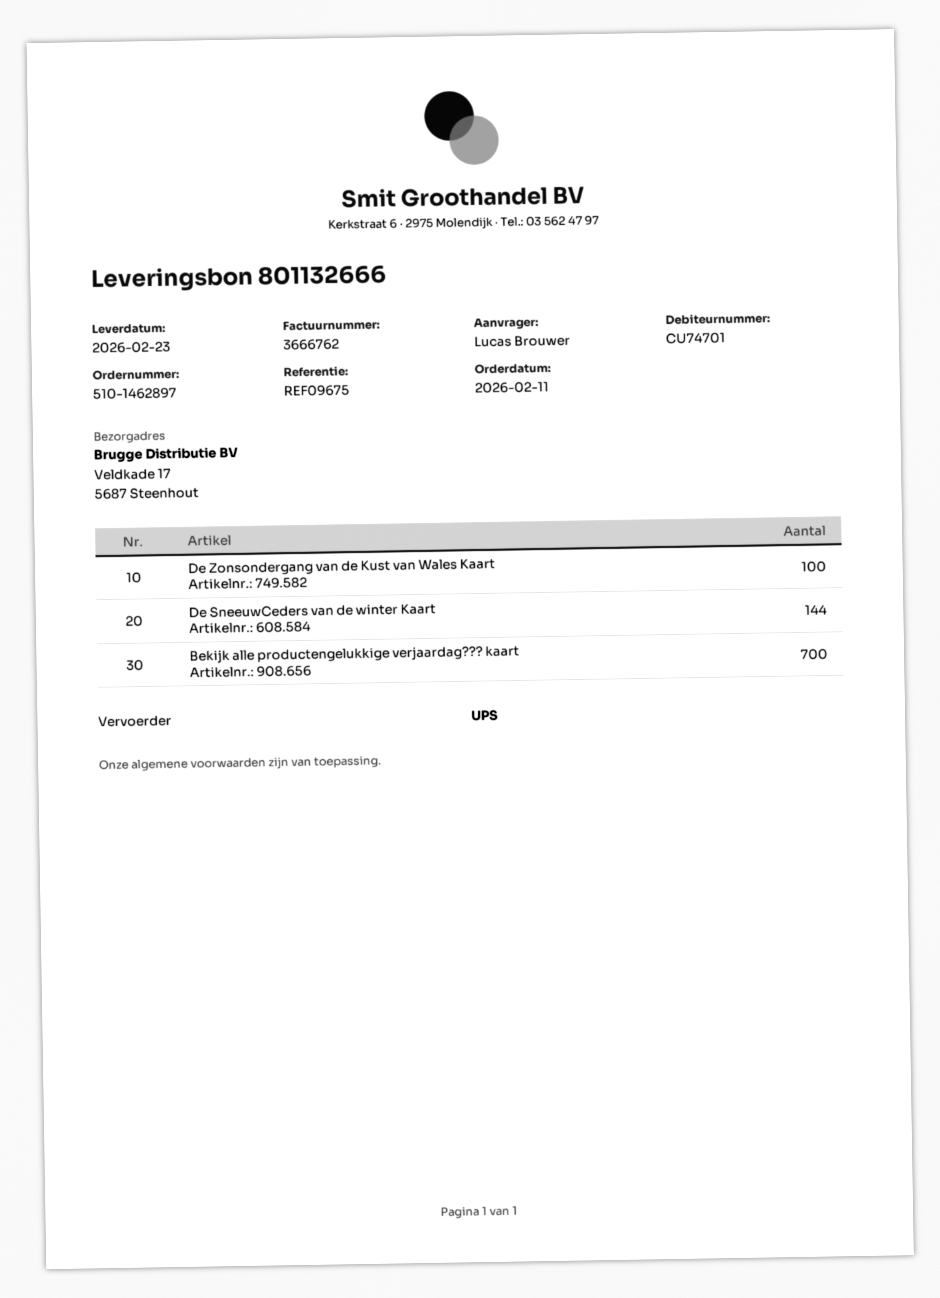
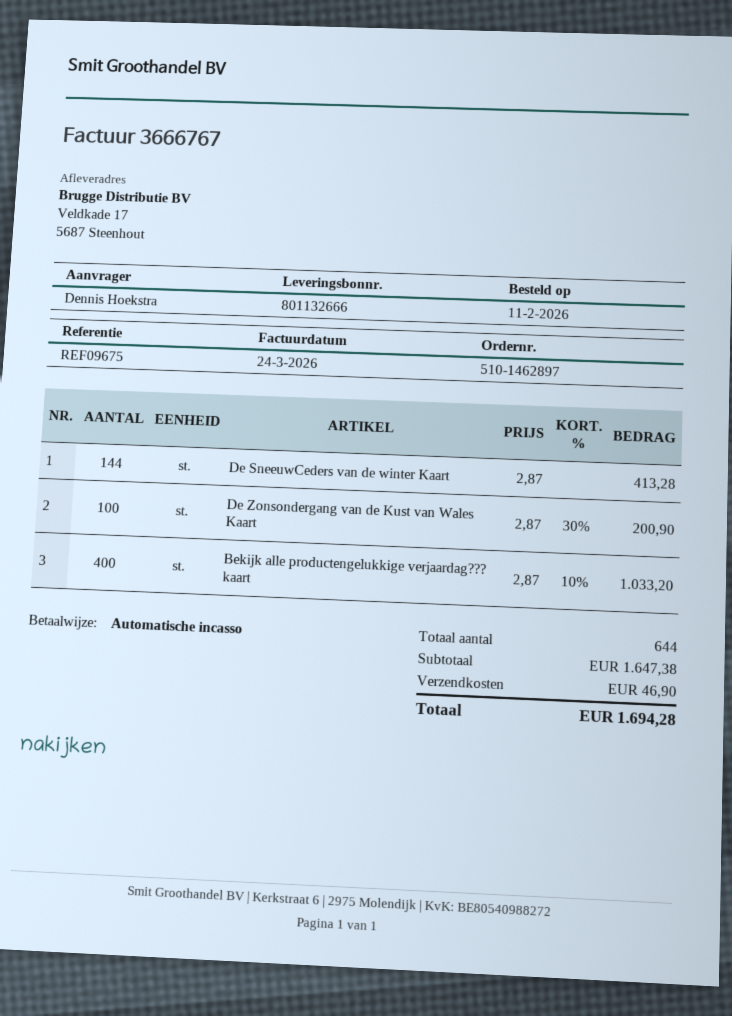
invoice number: 3666762 -> 3666767
ordered by: Lucas Brouwer -> Dennis Hoekstra
Bekijk alle productengelukkige verjaardag??? kaart: 700 -> 400

